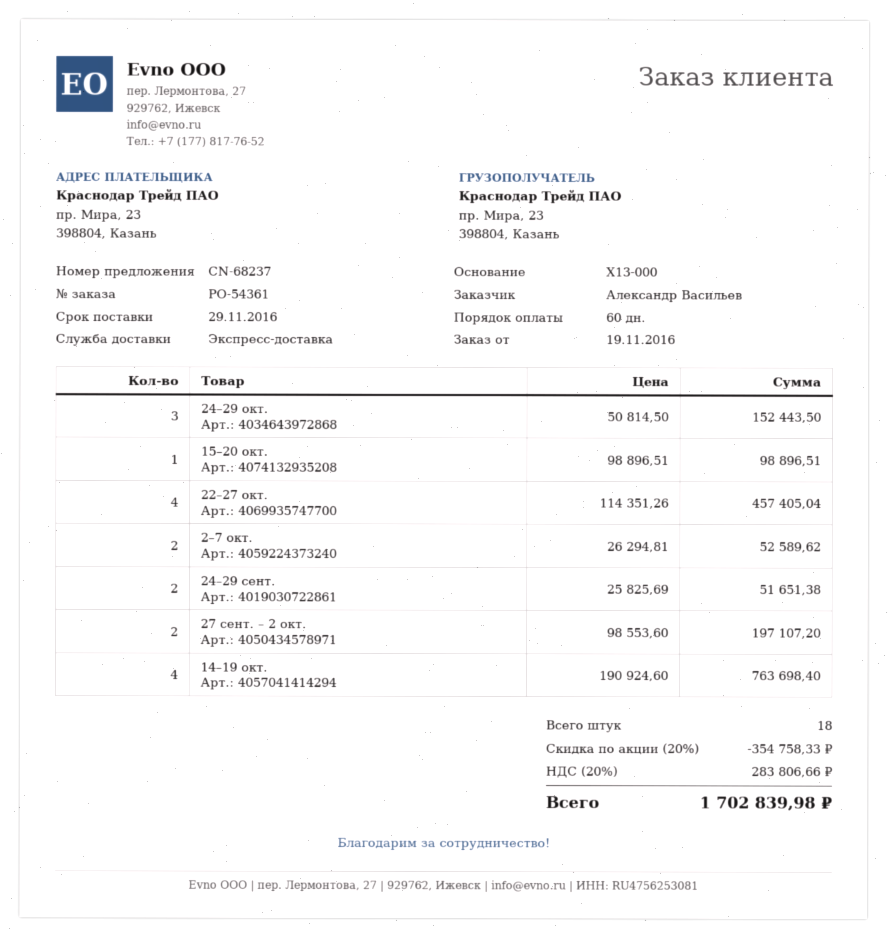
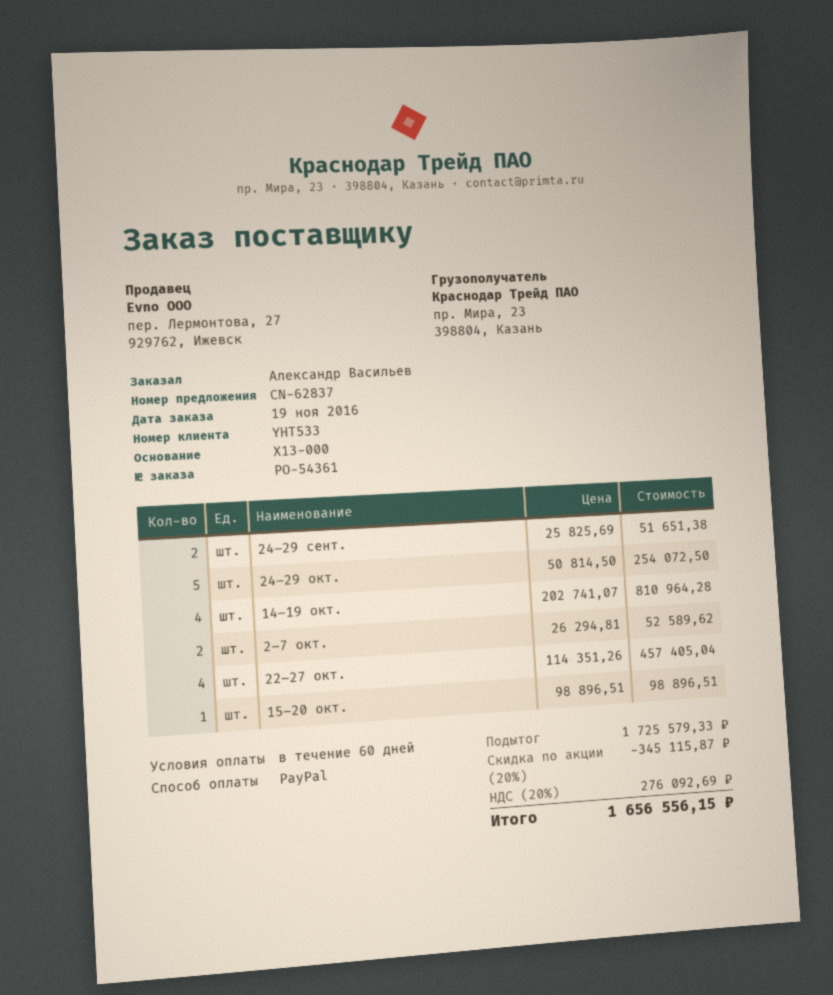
quote number: CN-68237 -> CN-62837
24–29 окт.: 3 x 50814.50 = 152443.50 -> 5 x 50814.50 = 254072.50
27 сент. – 2 окт.: 2 x 98553.60 = 197107.20 -> none
14–19 окт.: 4 x 190924.60 = 763698.40 -> 4 x 202741.07 = 810964.28
discount: 20% = 354758.33 -> 20% = 345115.87
tax: 20% = 283806.66 -> 20% = 276092.69
total: 1702839.98 -> 1656556.15

